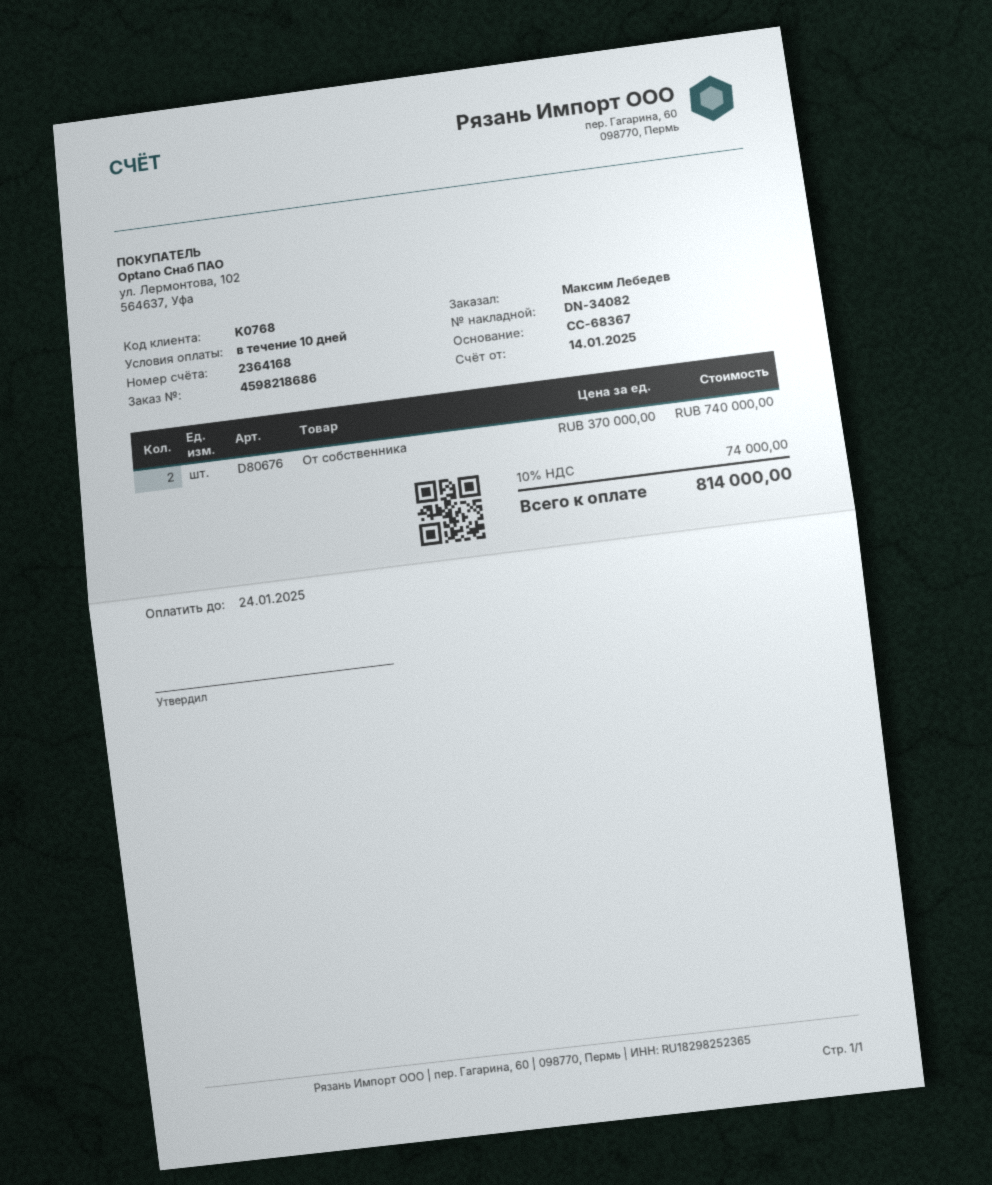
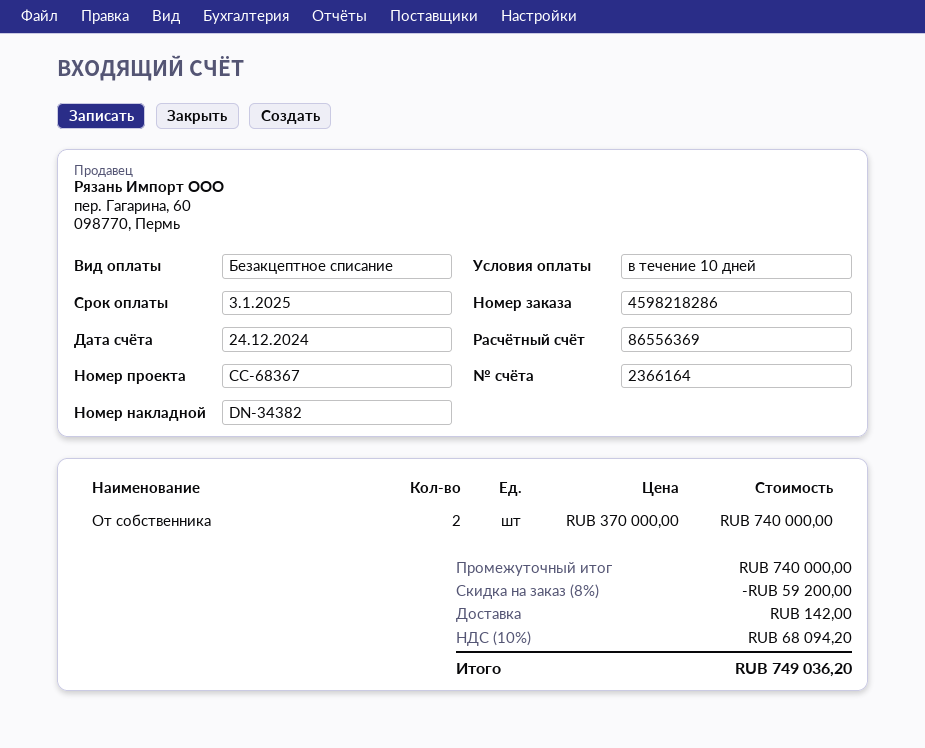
order number: 4598218686 -> 4598218286
delivery note number: DN-34082 -> DN-34382
invoice number: 2364168 -> 2366164
invoice date: 2025-01-14 -> 2024-12-24
due date: 2025-01-24 -> 2025-01-03
discount: none -> 8% = 59200.00
shipping: none -> 142.00
tax: 10% = 74000.00 -> 10% = 68094.20
total: 814000.00 -> 749036.20

